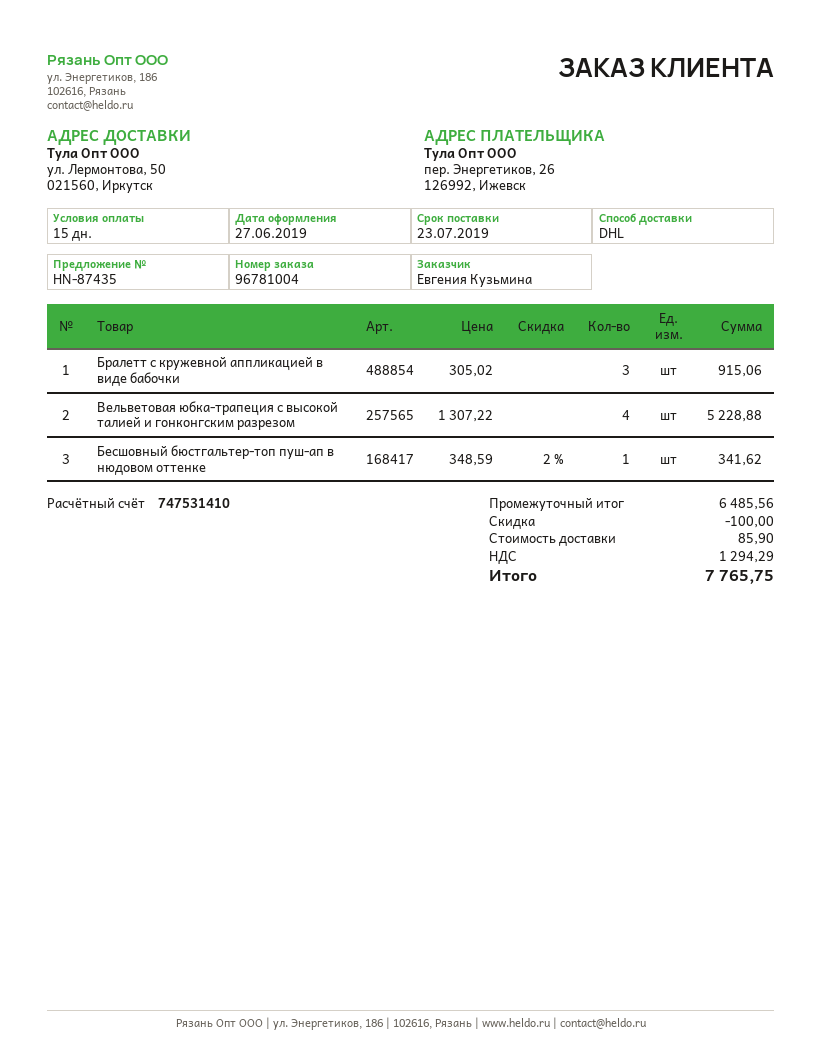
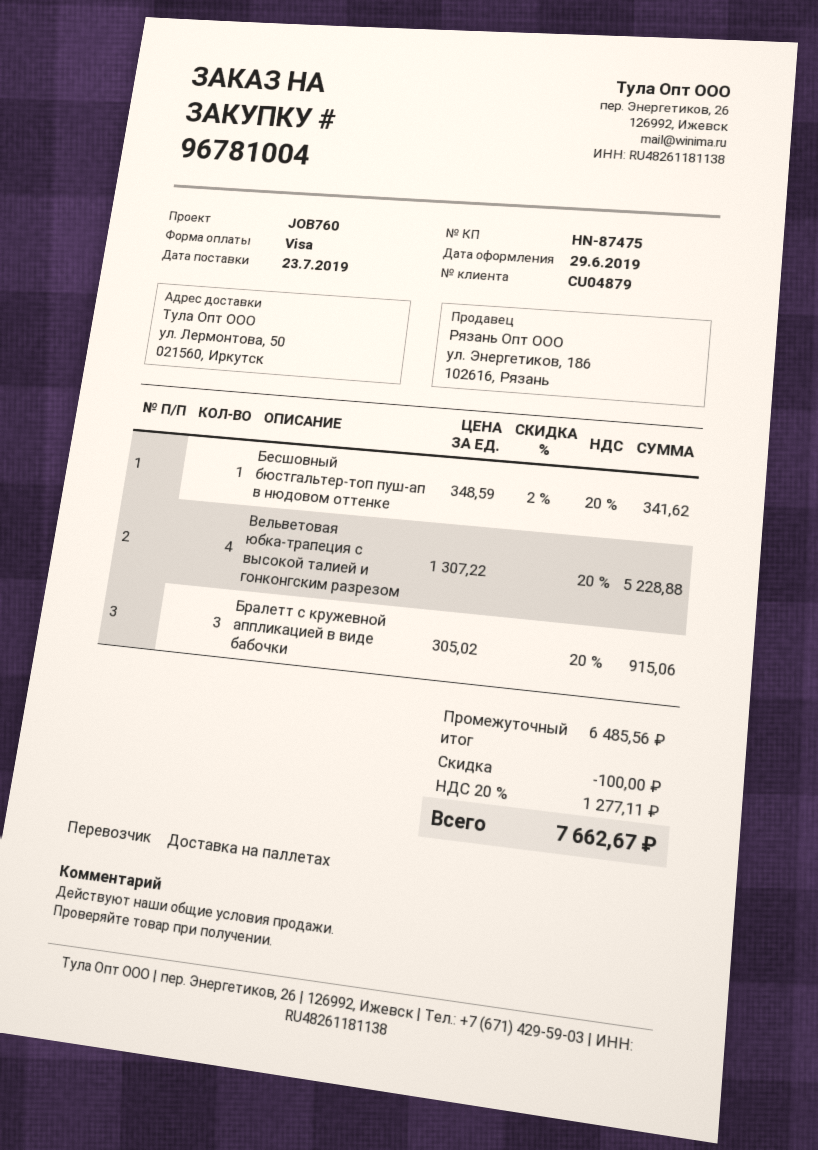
quote number: HN-87435 -> HN-87475
order date: 2019-06-27 -> 2019-06-29
shipping method: DHL -> pallet freight
shipping: 85.90 -> none
tax: 1294.29 -> 1277.11
total: 7765.75 -> 7662.67

